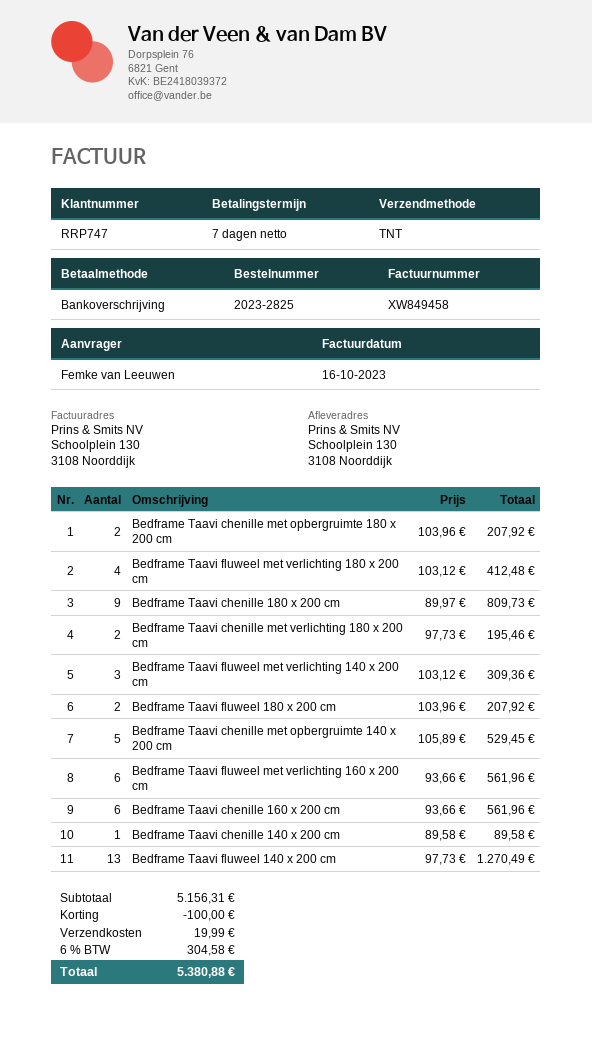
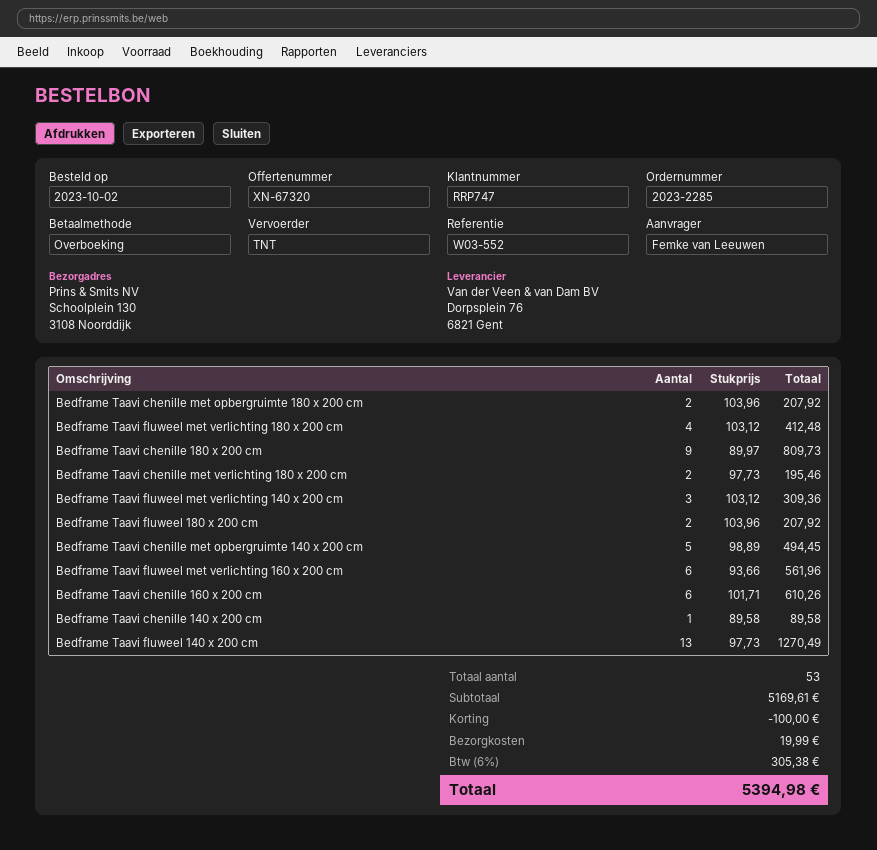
order number: 2023-2825 -> 2023-2285
Bedframe Taavi chenille met opbergruimte 140 x 200 cm: 5 x 105.89 = 529.45 -> 5 x 98.89 = 494.45
Bedframe Taavi chenille 160 x 200 cm: 6 x 93.66 = 561.96 -> 6 x 101.71 = 610.26
subtotal: 5156.31 -> 5169.61
tax: 6% = 304.58 -> 6% = 305.38
total: 5380.88 -> 5394.98

